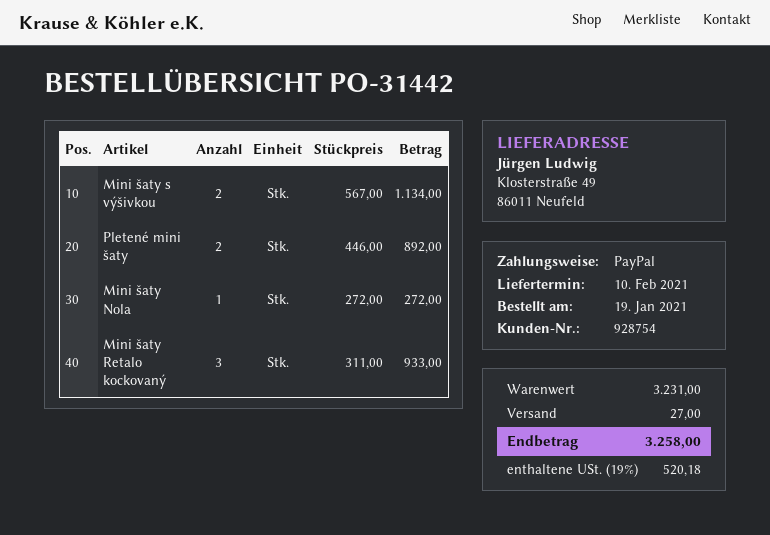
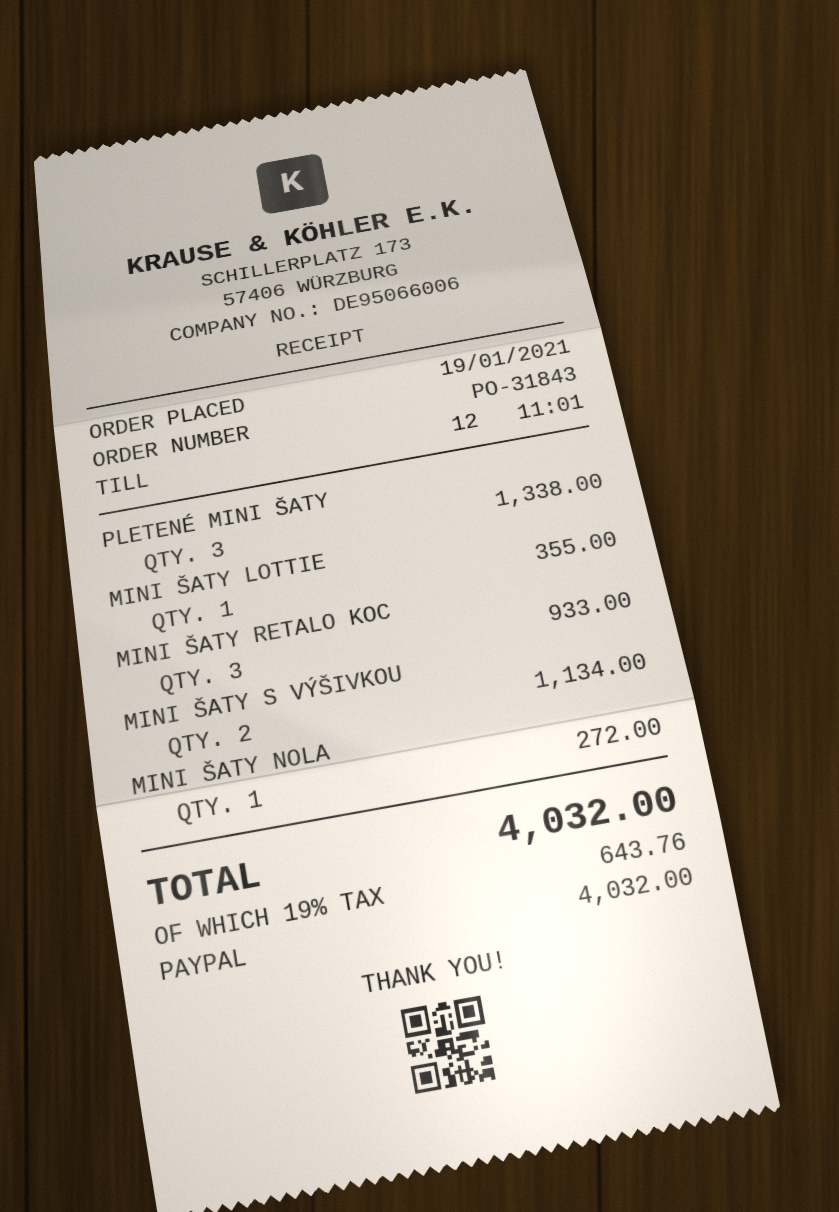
order number: PO-31442 -> PO-31843
Pletené mini šaty: 2 for 892.00 -> 3 for 1338.00
MINI ŠATY LOTTIE: none -> 1 for 355.00
shipping: 27.00 -> none
tax: 19% = 520.18 -> 19% = 643.76
total: 3258.00 -> 4032.00

